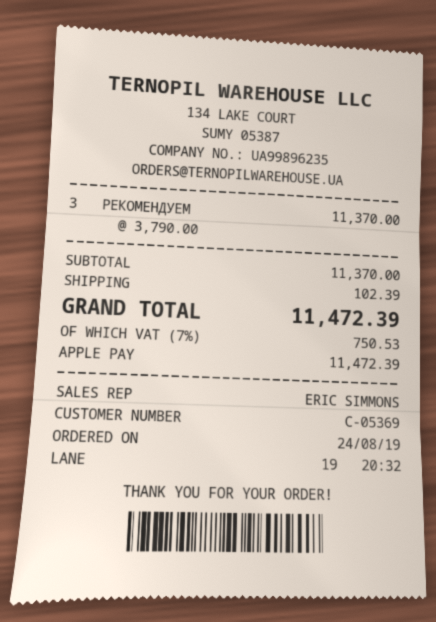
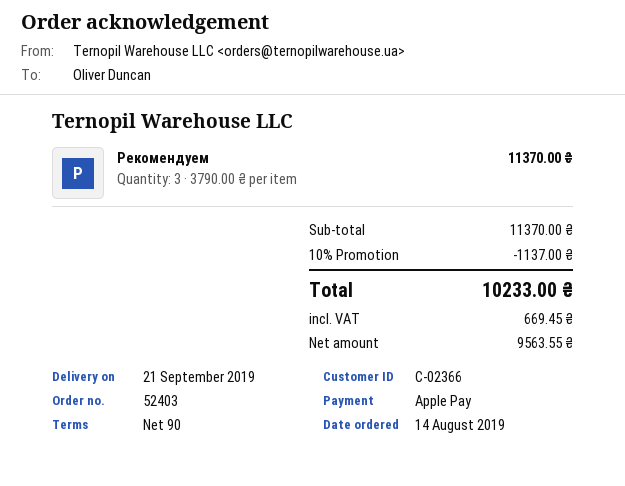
order date: 2019-08-24 -> 2019-08-14
customer number: C-05369 -> C-02366
discount: none -> 10% = 1137.00
shipping: 102.39 -> none
tax: 750.53 -> 669.45
total: 11472.39 -> 10233.00

